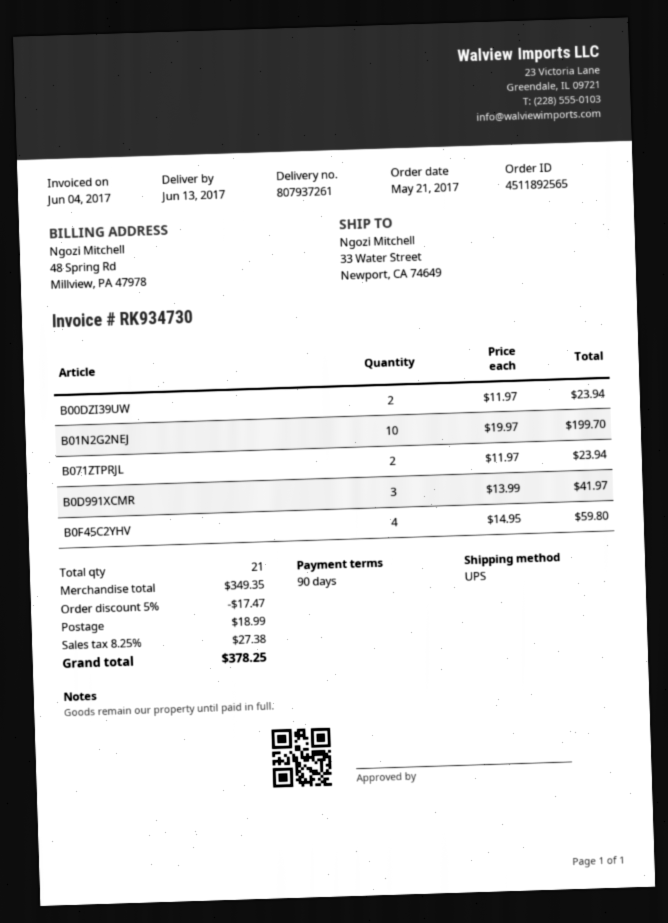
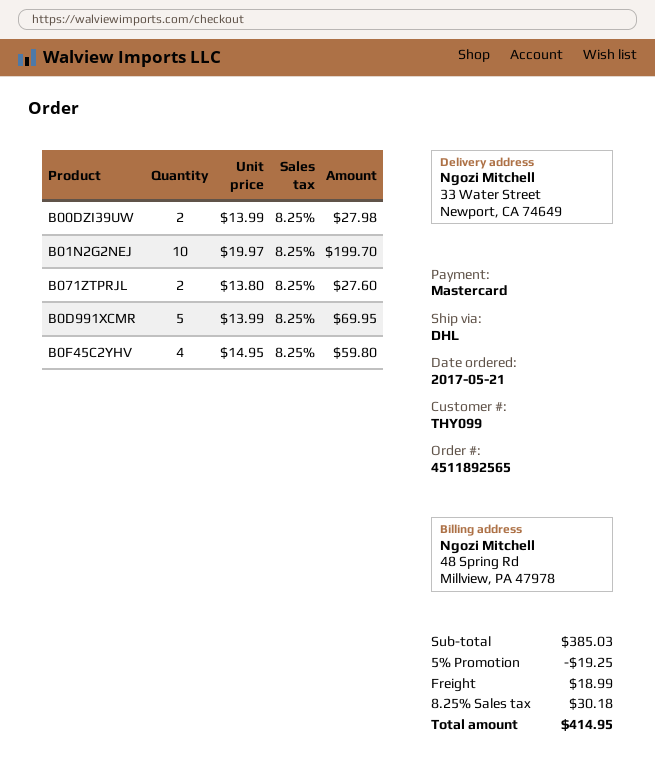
shipping method: UPS -> DHL
B00DZI39UW: 2 x 11.97 = 23.94 -> 2 x 13.99 = 27.98
B071ZTPRJL: 2 x 11.97 = 23.94 -> 2 x 13.80 = 27.60
B0D991XCMR: 3 x 13.99 = 41.97 -> 5 x 13.99 = 69.95
subtotal: 349.35 -> 385.03
discount: 5% = 17.47 -> 5% = 19.25
tax: 8.25% = 27.38 -> 8.25% = 30.18
total: 378.25 -> 414.95

